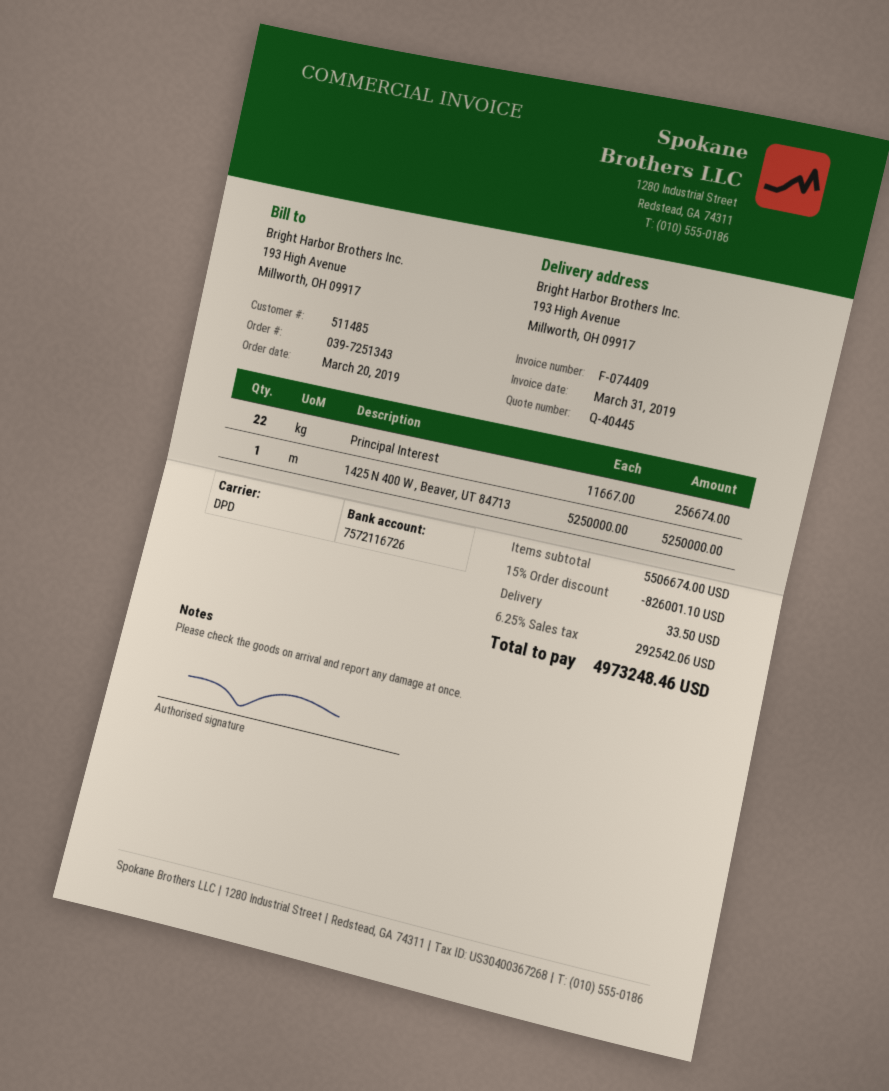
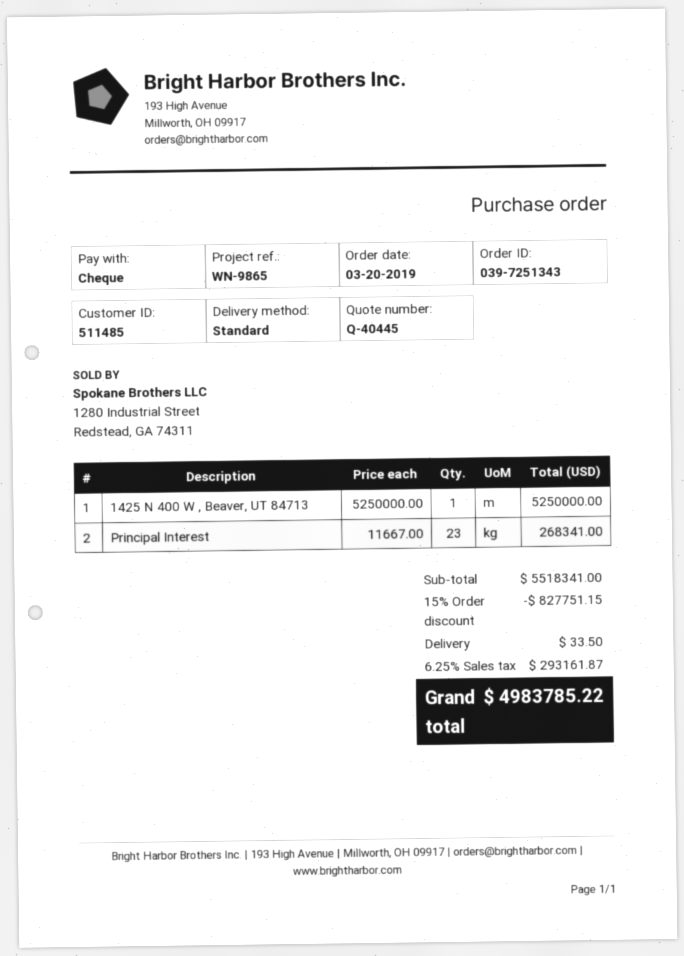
shipping method: DPD -> standard
Principal Interest: 22 x 11667.00 = 256674.00 -> 23 x 11667.00 = 268341.00
subtotal: 5506674.00 -> 5518341.00
discount: 15% = 826001.10 -> 15% = 827751.15
tax: 6.25% = 292542.06 -> 6.25% = 293161.87
total: 4973248.46 -> 4983785.22

